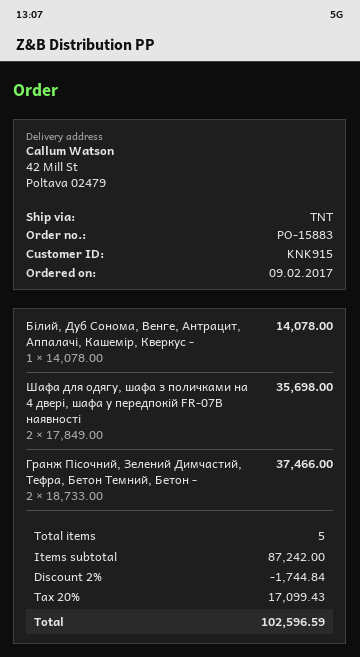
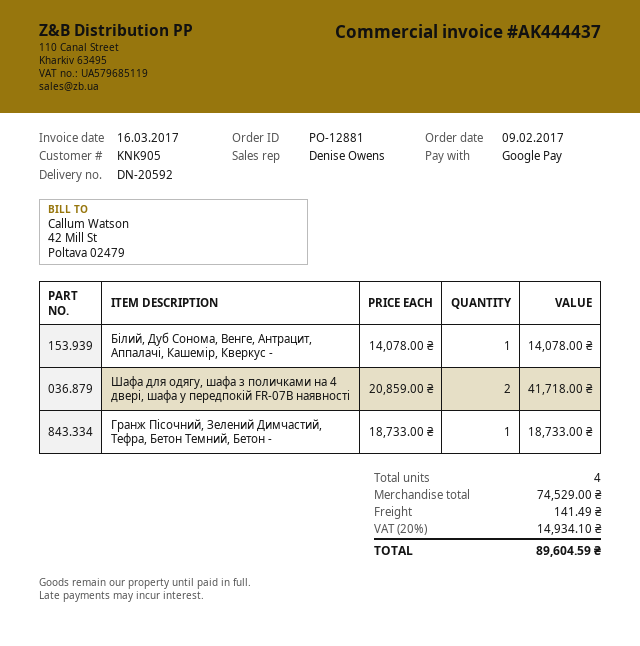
order number: PO-15883 -> PO-12881
customer number: KNK915 -> KNK905
Шафа для одягу, шафа з поличками на 4 двері, шафа у передпокій FR-07В наявності: 2 x 17849.00 = 35698.00 -> 2 x 20859.00 = 41718.00
Гранж Пісочний, Зелений Димчастий, Тефра, Бетон Темний, Бетон -: 2 x 18733.00 = 37466.00 -> 1 x 18733.00 = 18733.00
total quantity: 5 -> 4
subtotal: 87242.00 -> 74529.00
discount: 2% = 1744.84 -> none
shipping: none -> 141.49
tax: 20% = 17099.43 -> 20% = 14934.10
total: 102596.59 -> 89604.59

